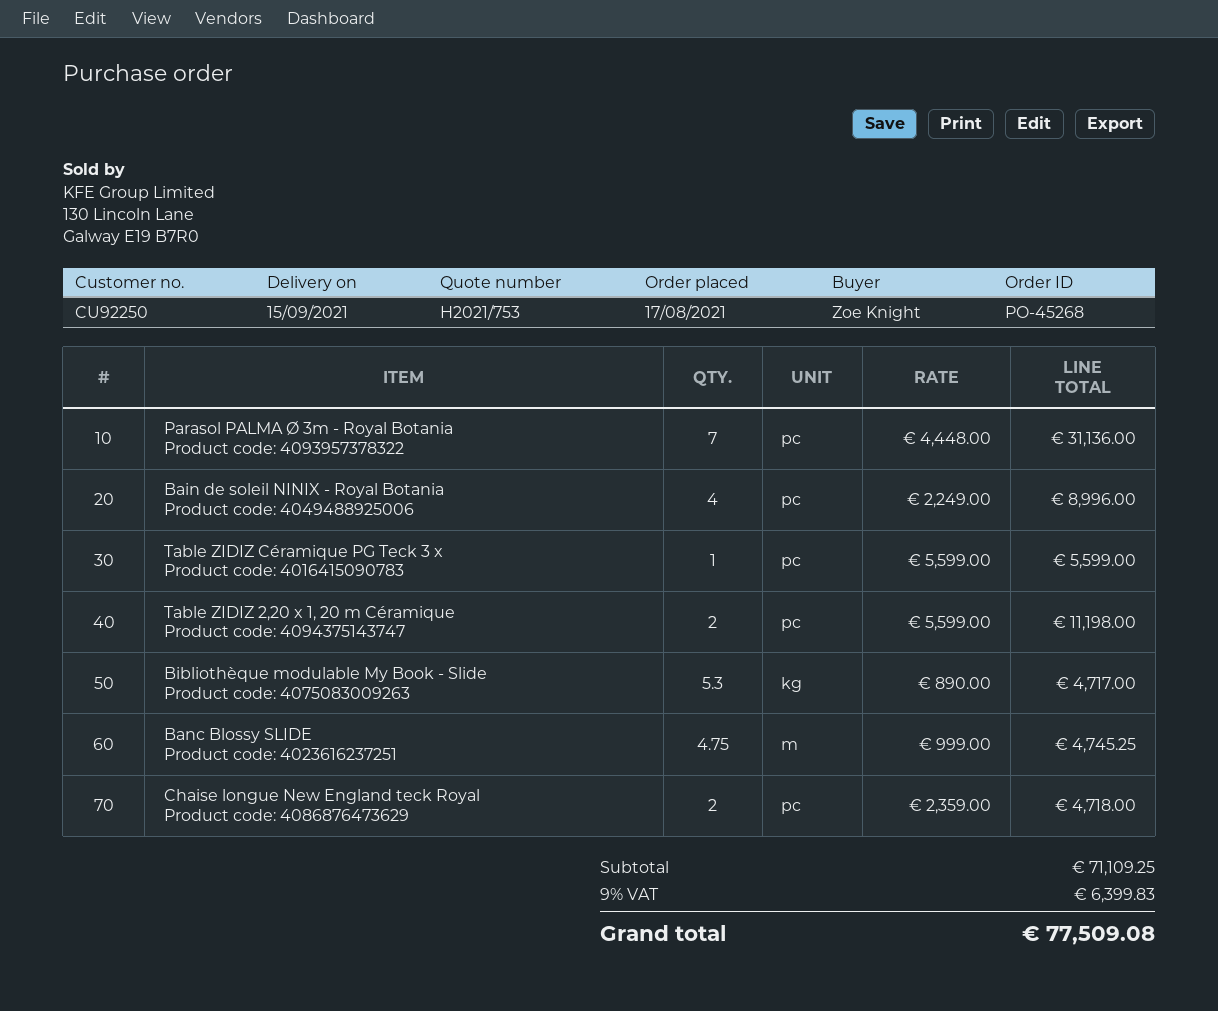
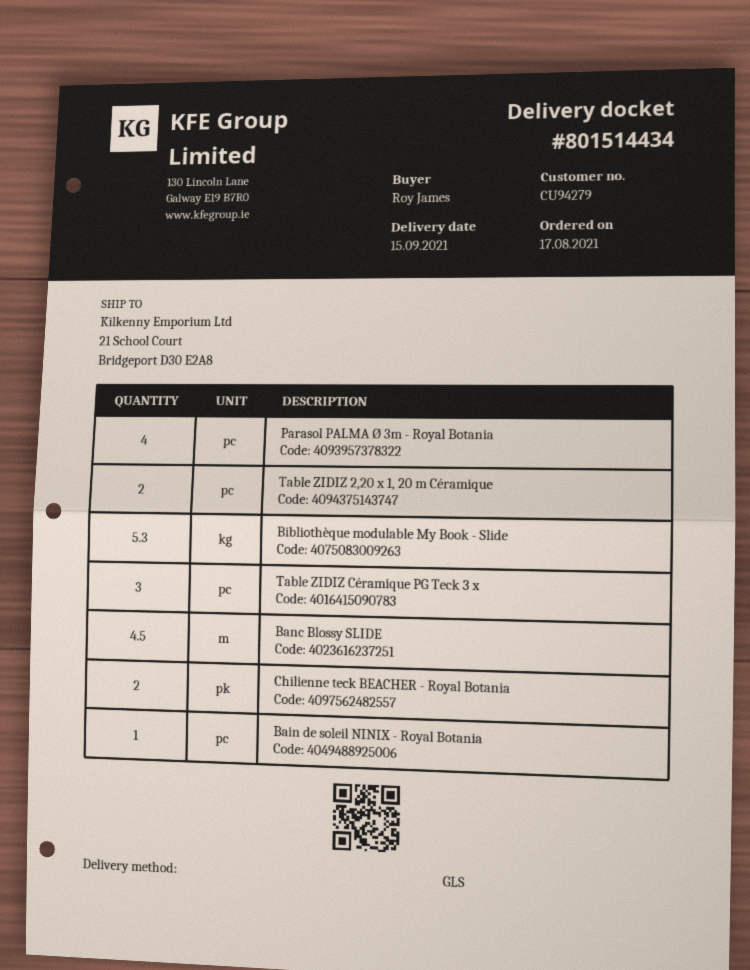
customer number: CU92250 -> CU94279
ordered by: Zoe Knight -> Roy James
Parasol PALMA Ø 3m - Royal Botania: 7 -> 4
Bain de soleil NINIX - Royal Botania: 4 -> 1
Table ZIDIZ Céramique PG Teck 3 x: 1 -> 3
Banc Blossy SLIDE: 4.75 -> 4.5
Chaise longue New England teck Royal: 2 -> none
Chilienne teck BEACHER - Royal Botania: none -> 2

